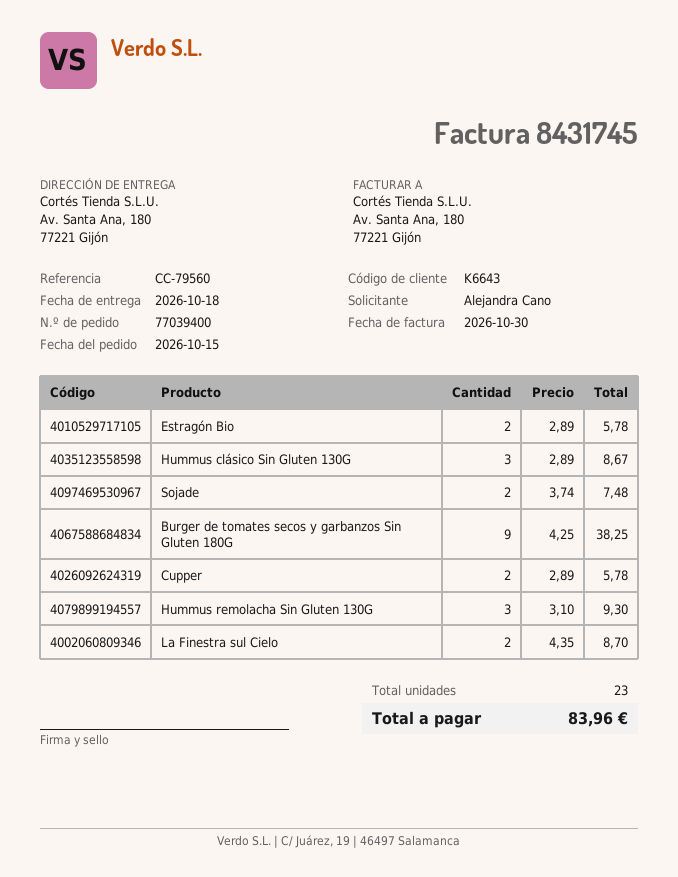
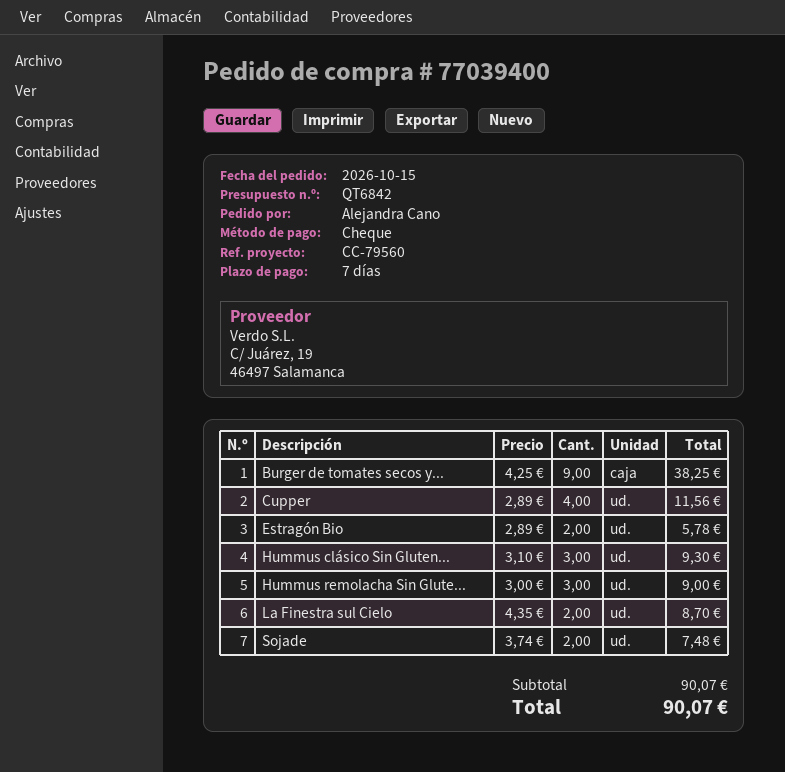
Hummus clásico Sin Gluten 130G: 3 x 2.89 = 8.67 -> 3 x 3.10 = 9.30
Cupper: 2 x 2.89 = 5.78 -> 4 x 2.89 = 11.56
Hummus remolacha Sin Gluten 130G: 3 x 3.10 = 9.30 -> 3 x 3.00 = 9.00
total: 83.96 -> 90.07

